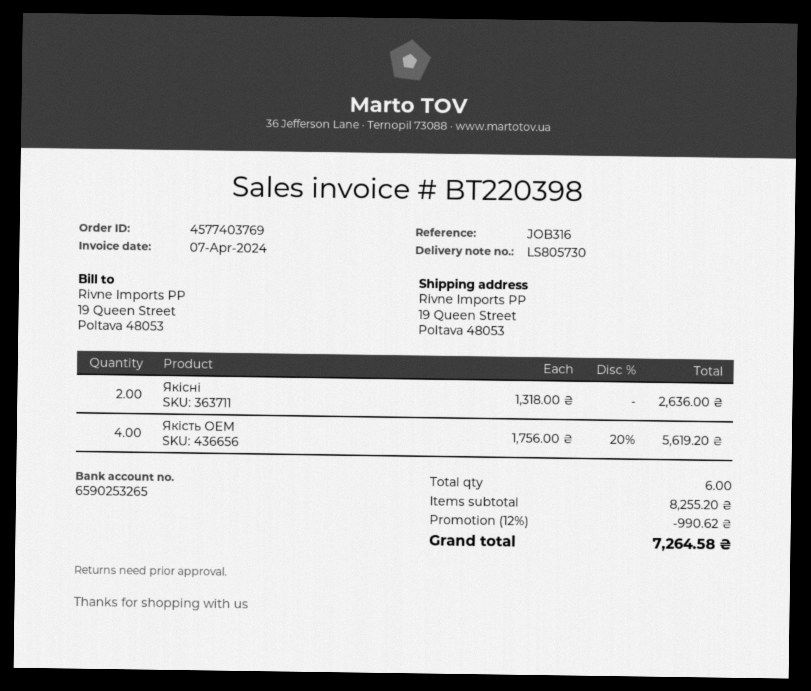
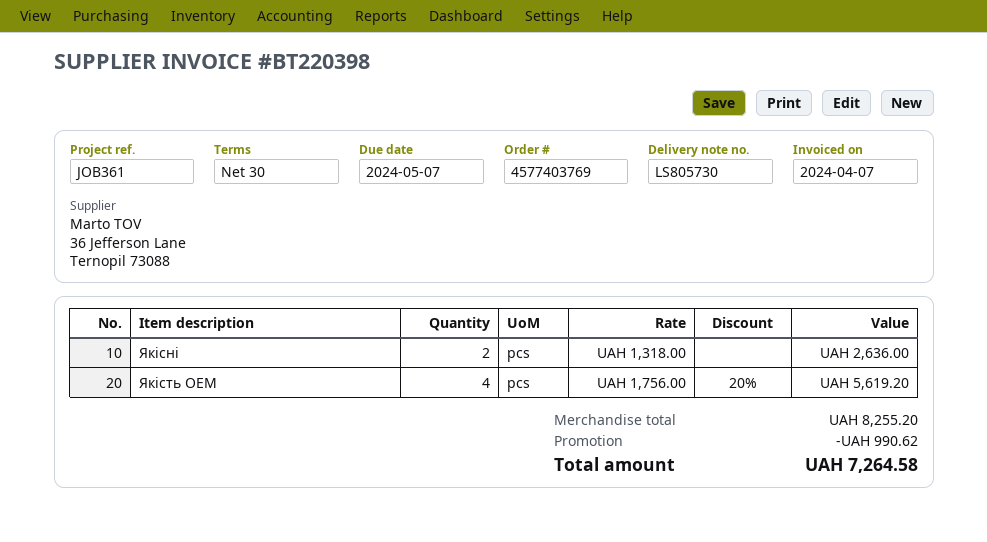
reference: JOB316 -> JOB361

